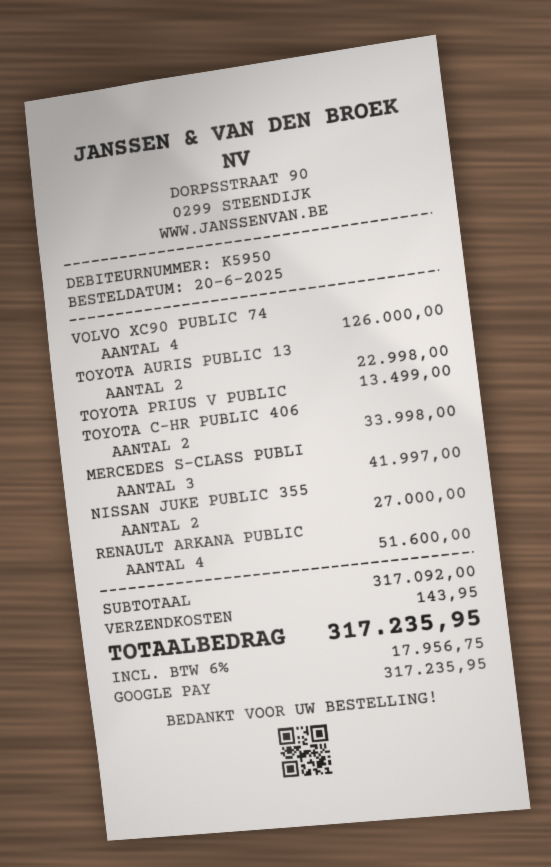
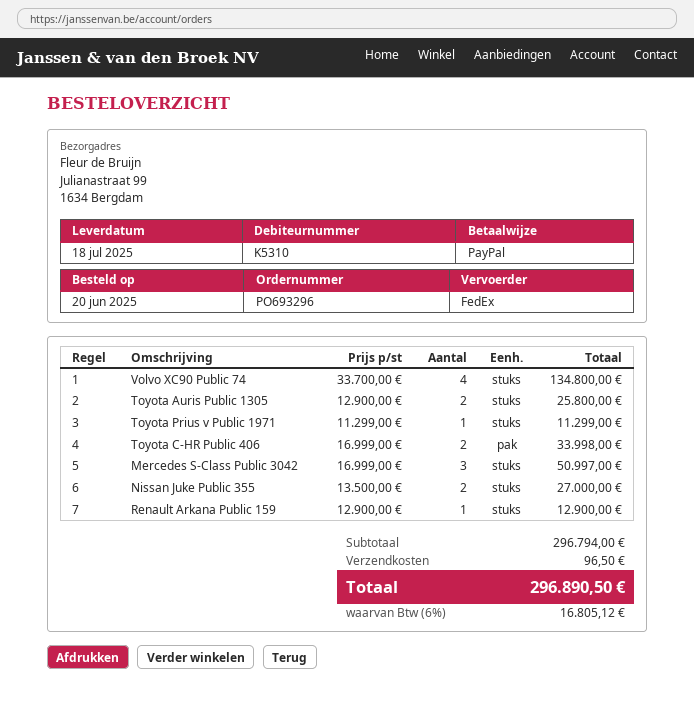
customer number: K5950 -> K5310
payment method: Google Pay -> PayPal
VOLVO XC90 PUBLIC 74: 4 for 126000.00 -> 4 for 134800.00
TOYOTA AURIS PUBLIC 13: 2 for 22998.00 -> 2 for 25800.00
TOYOTA PRIUS V PUBLIC: 1 for 13499.00 -> 1 for 11299.00
MERCEDES S-CLASS PUBLI: 3 for 41997.00 -> 3 for 50997.00
RENAULT ARKANA PUBLIC: 4 for 51600.00 -> 1 for 12900.00
subtotal: 317092.00 -> 296794.00
shipping: 143.95 -> 96.50
tax: 6% = 17956.75 -> 6% = 16805.12
total: 317235.95 -> 296890.50

